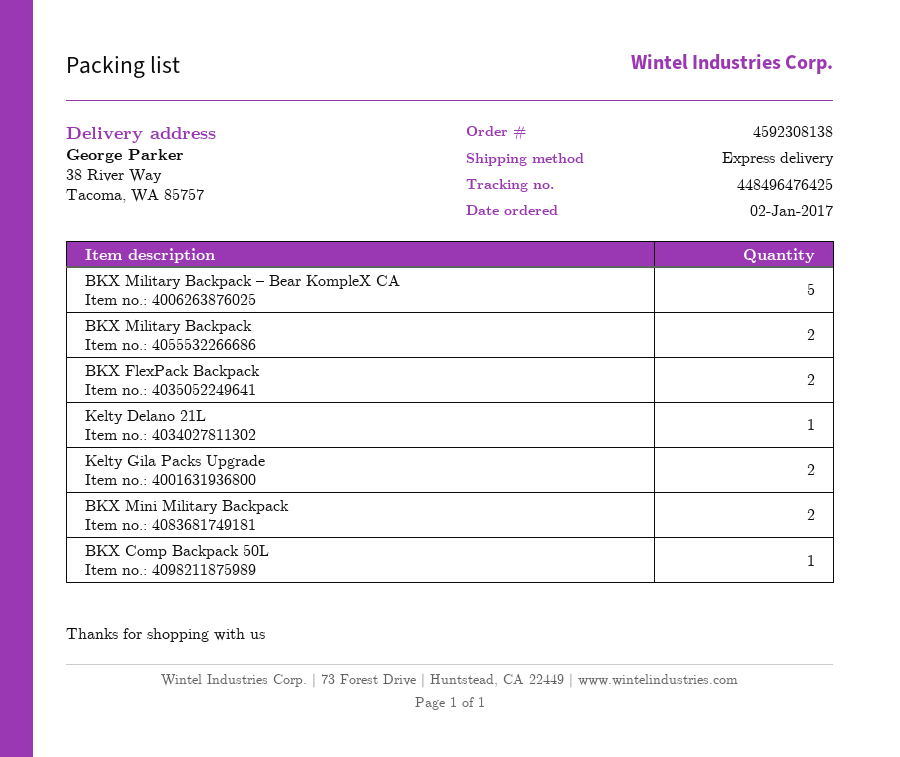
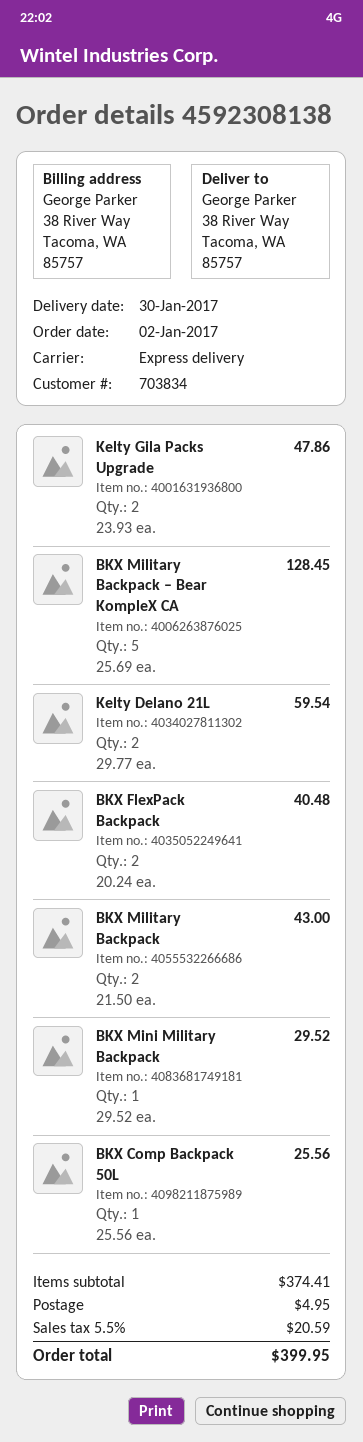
Kelty Delano 21L: 1 -> 2
BKX Mini Military Backpack: 2 -> 1

